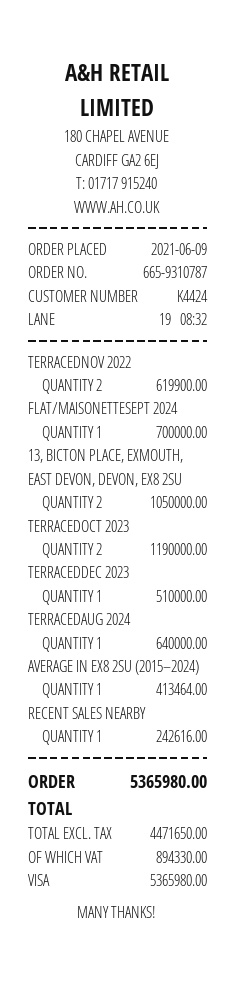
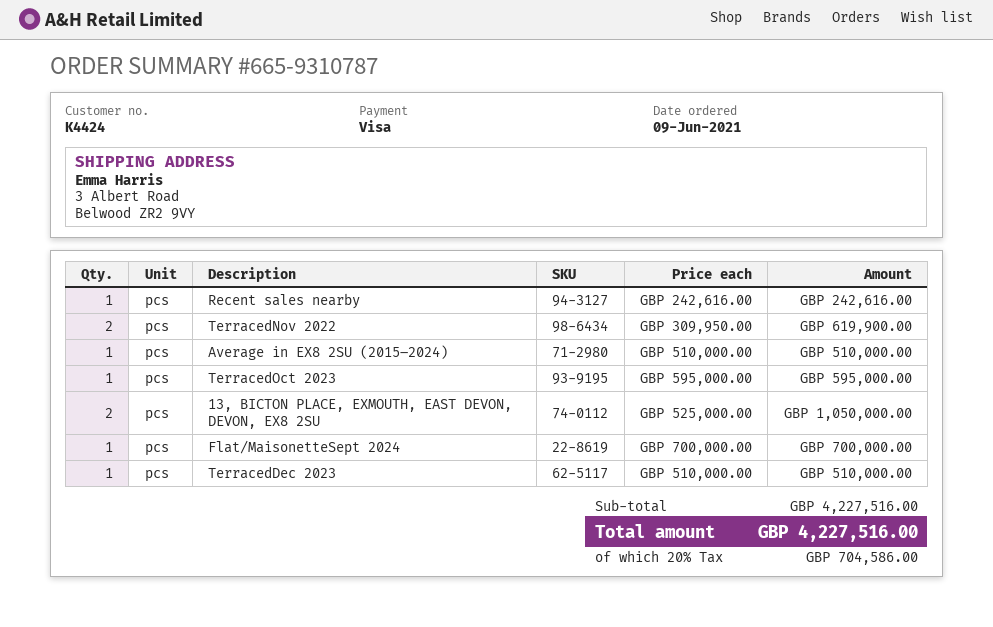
TERRACEDOCT 2023: 2 for 1190000.00 -> 1 for 595000.00
TERRACEDAUG 2024: 1 for 640000.00 -> none
AVERAGE IN EX8 2SU (2015–2024): 1 for 413464.00 -> 1 for 510000.00
tax: 894330.00 -> 704586.00
total: 5365980.00 -> 4227516.00

